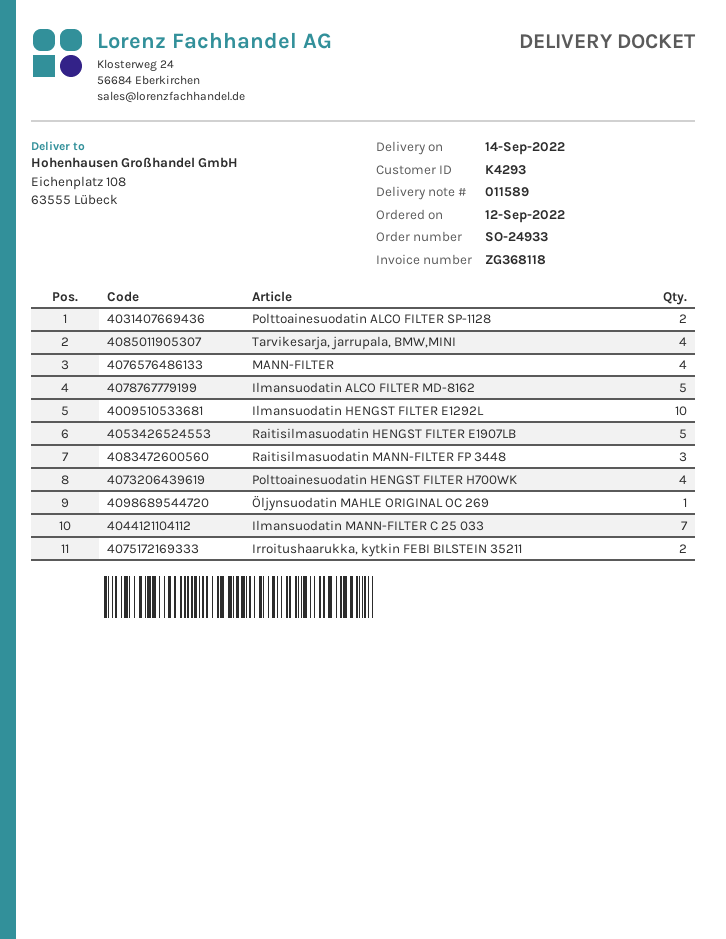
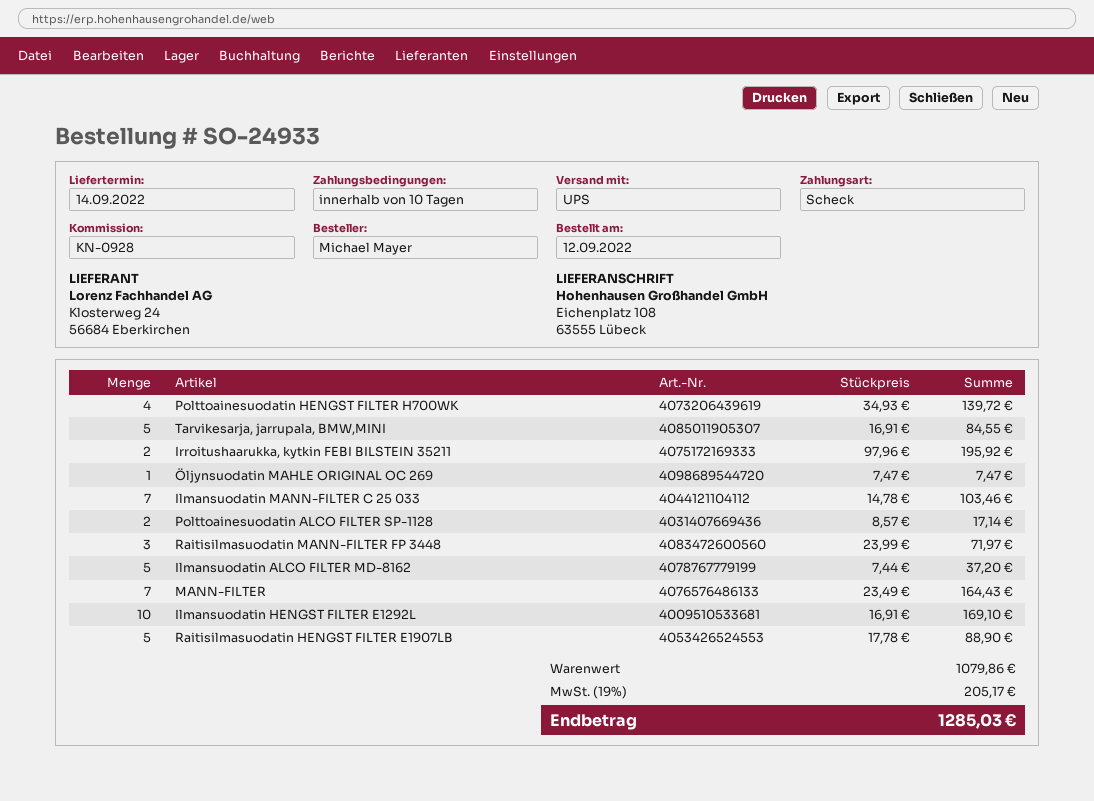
Tarvikesarja, jarrupala, BMW,MINI: 4 -> 5
MANN-FILTER: 4 -> 7

